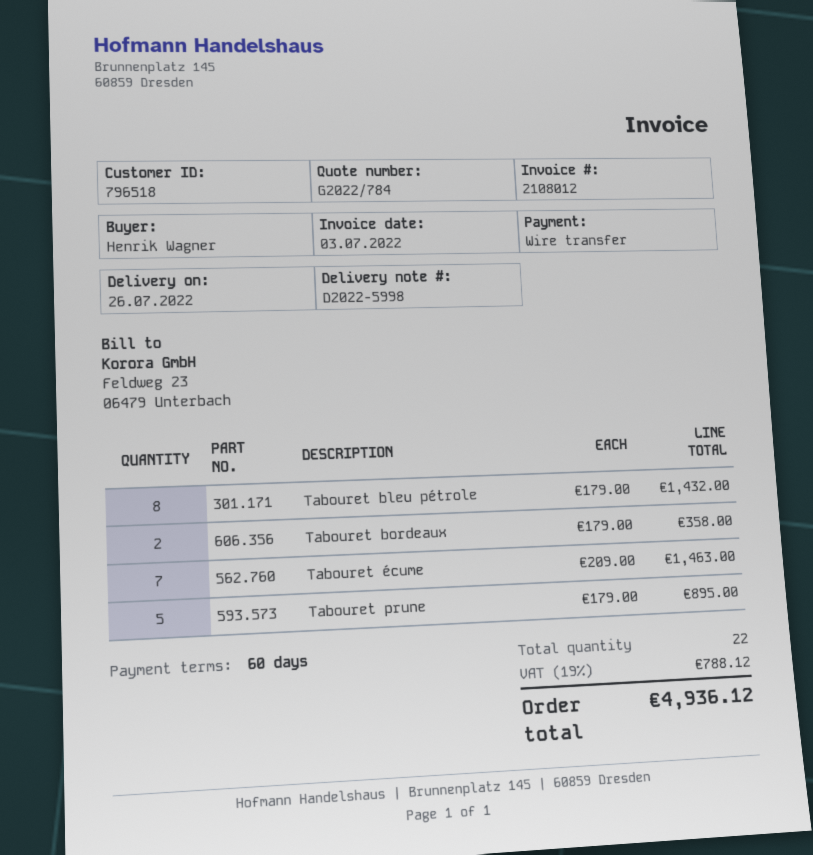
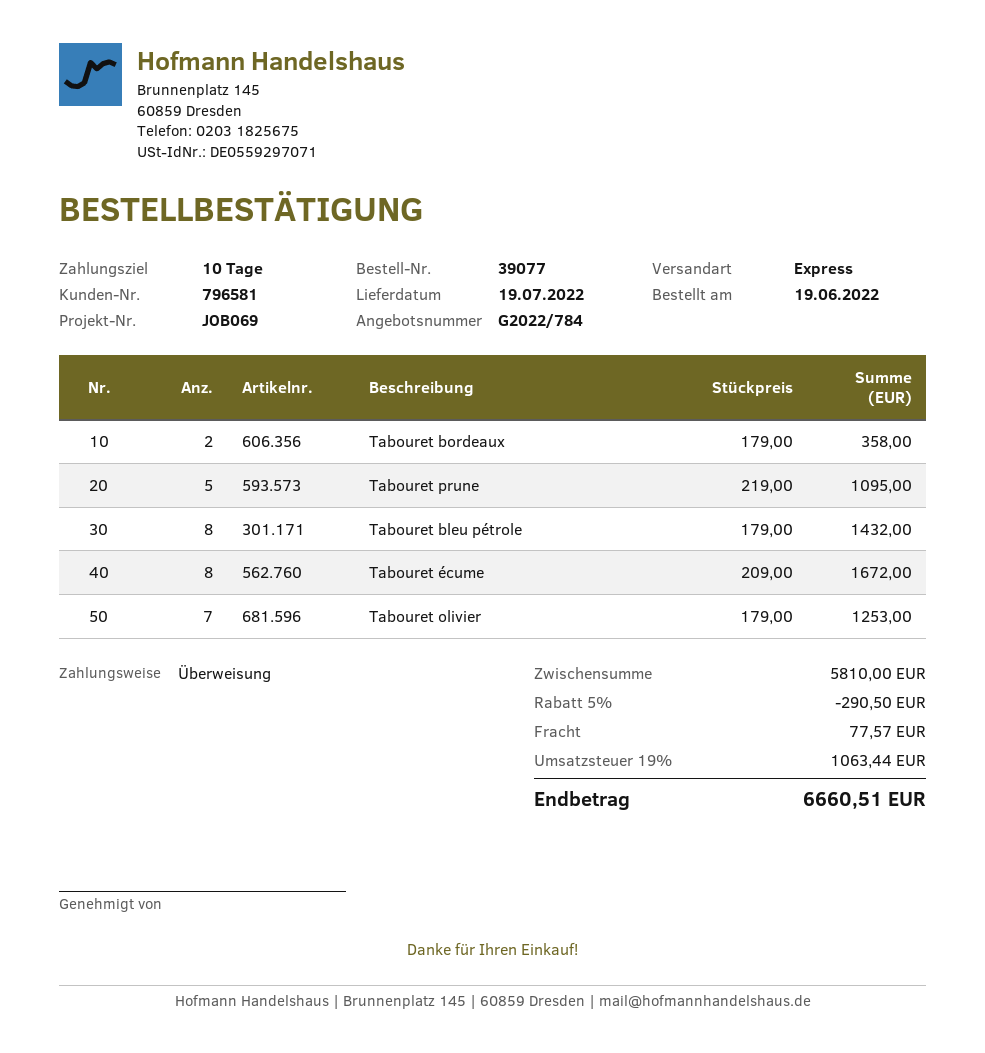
delivery date: 2022-07-26 -> 2022-07-19
payment terms: 60 days -> 10 days
customer number: 796518 -> 796581
Tabouret écume: 7 x 209.00 = 1463.00 -> 8 x 209.00 = 1672.00
Tabouret prune: 5 x 179.00 = 895.00 -> 5 x 219.00 = 1095.00
Tabouret olivier: none -> 7 x 179.00 = 1253.00
discount: none -> 5% = 290.50
shipping: none -> 77.57
tax: 19% = 788.12 -> 19% = 1063.44
total: 4936.12 -> 6660.51

